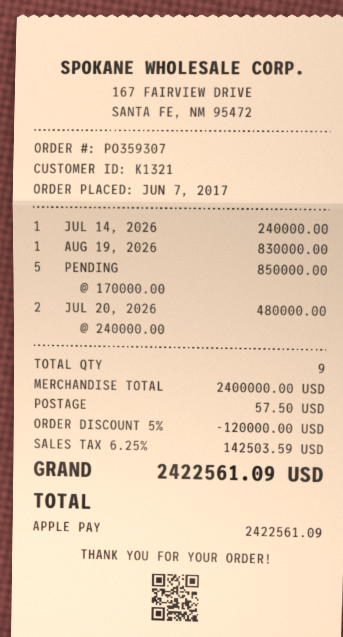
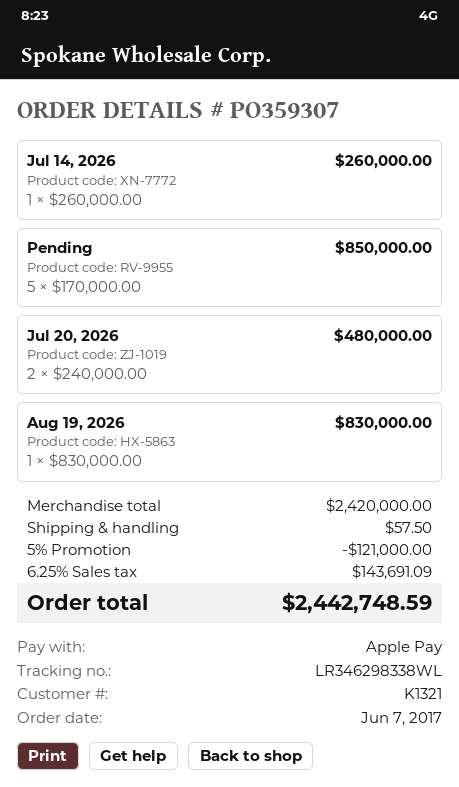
JUL 14, 2026: 1 x 240000.00 = 240000.00 -> 1 x 260000.00 = 260000.00
subtotal: 2400000.00 -> 2420000.00
discount: 5% = 120000.00 -> 5% = 121000.00
tax: 6.25% = 142503.59 -> 6.25% = 143691.09
total: 2422561.09 -> 2442748.59

